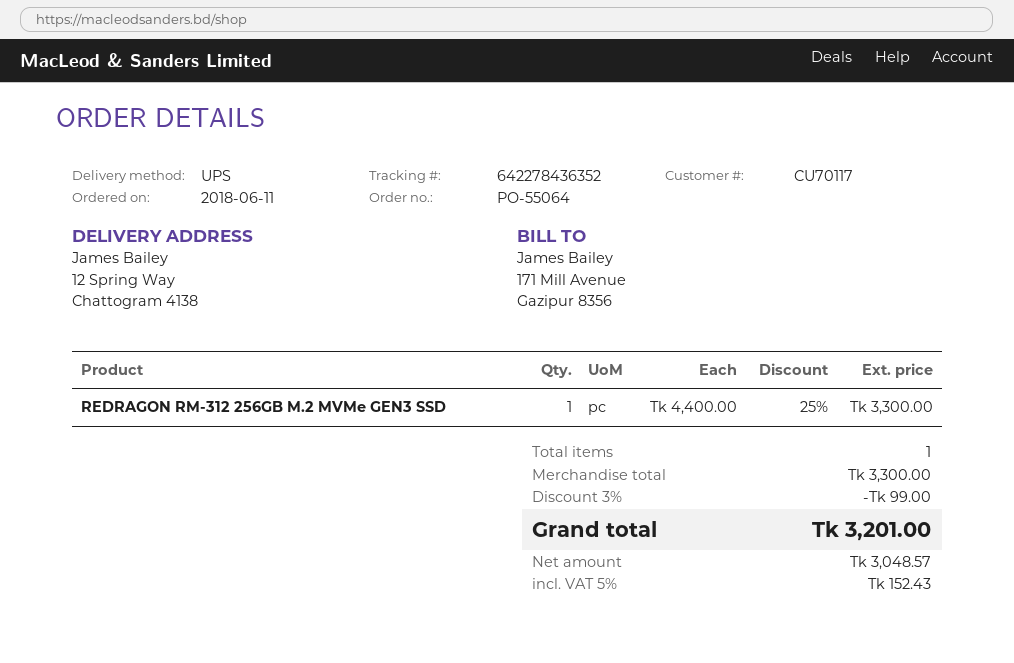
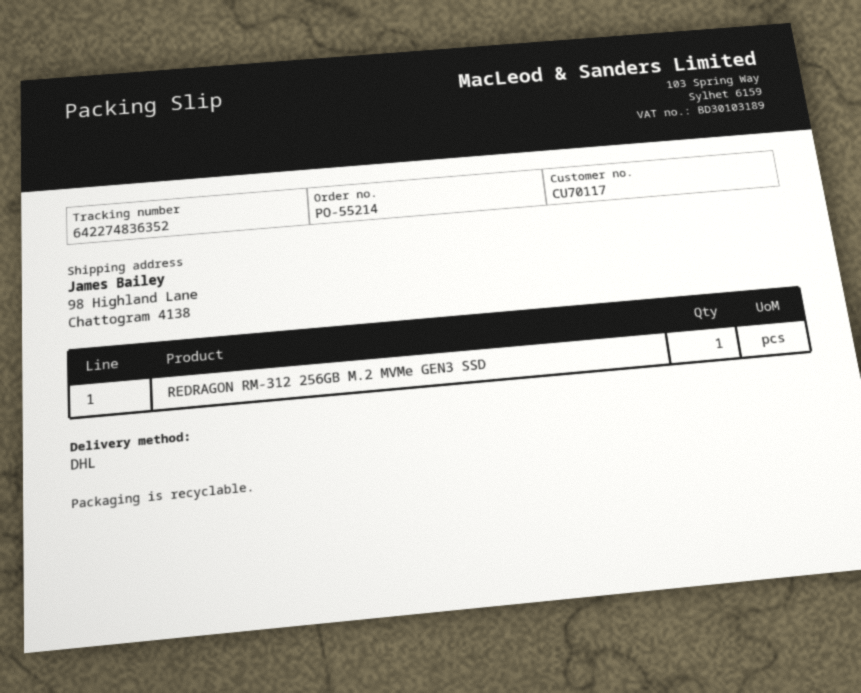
order number: PO-55064 -> PO-55214
shipping method: UPS -> DHL
tracking number: 642278436352 -> 642274836352
ship to: 12 Spring Way, Chattogram 4138 -> 98 Highland Lane, Chattogram 4138

